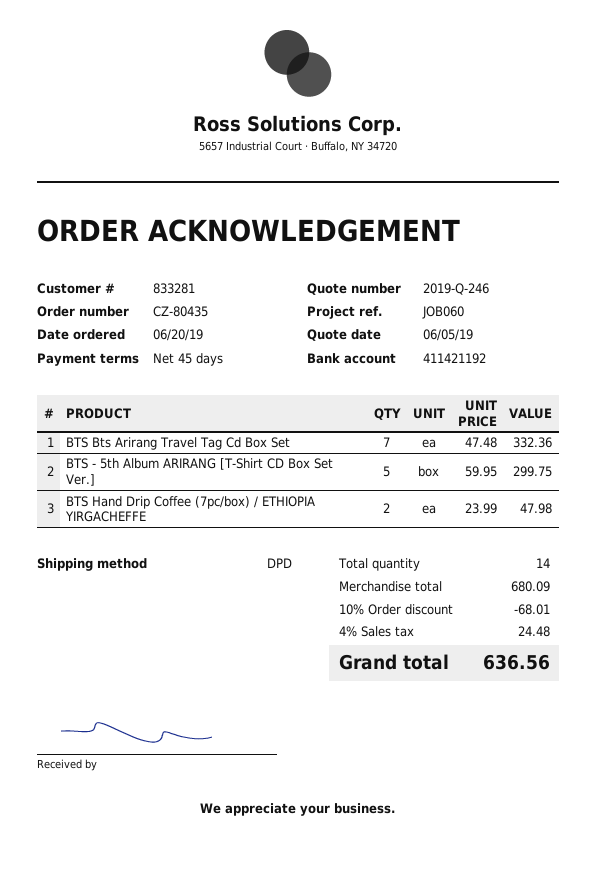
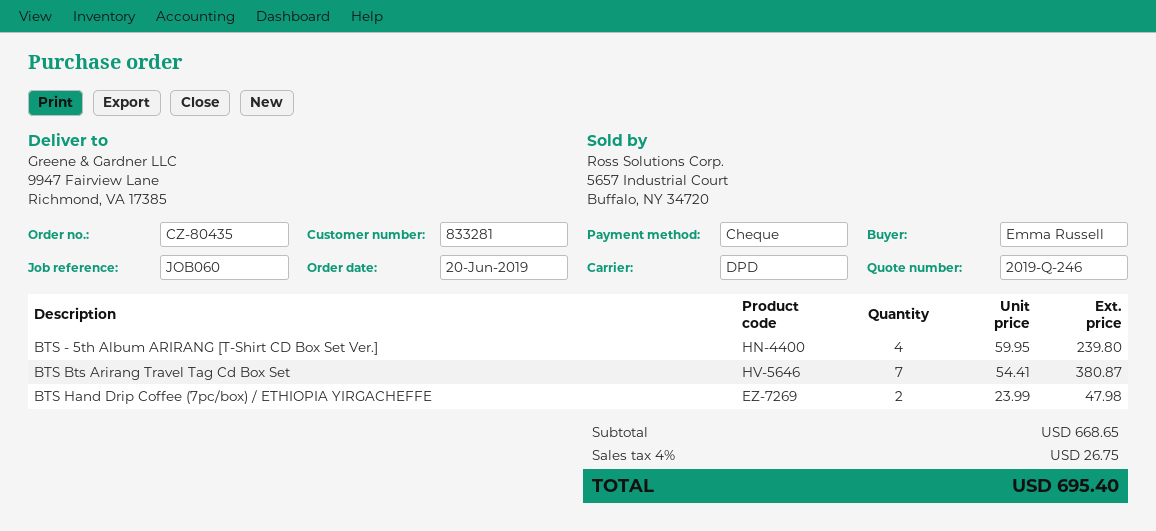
BTS Bts Arirang Travel Tag Cd Box Set: 7 x 47.48 = 332.36 -> 7 x 54.41 = 380.87
BTS - 5th Album ARIRANG [T-Shirt CD Box Set Ver.]: 5 x 59.95 = 299.75 -> 4 x 59.95 = 239.80
subtotal: 680.09 -> 668.65
discount: 10% = 68.01 -> none
tax: 4% = 24.48 -> 4% = 26.75
total: 636.56 -> 695.40

